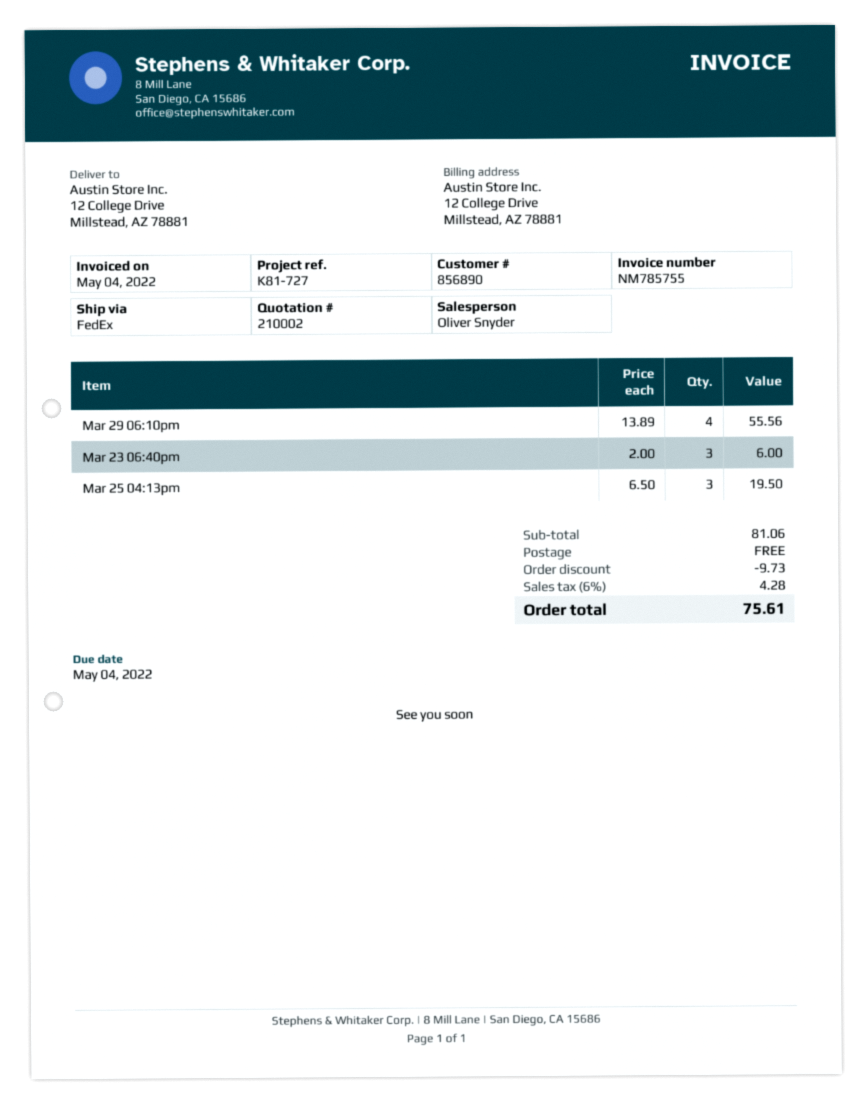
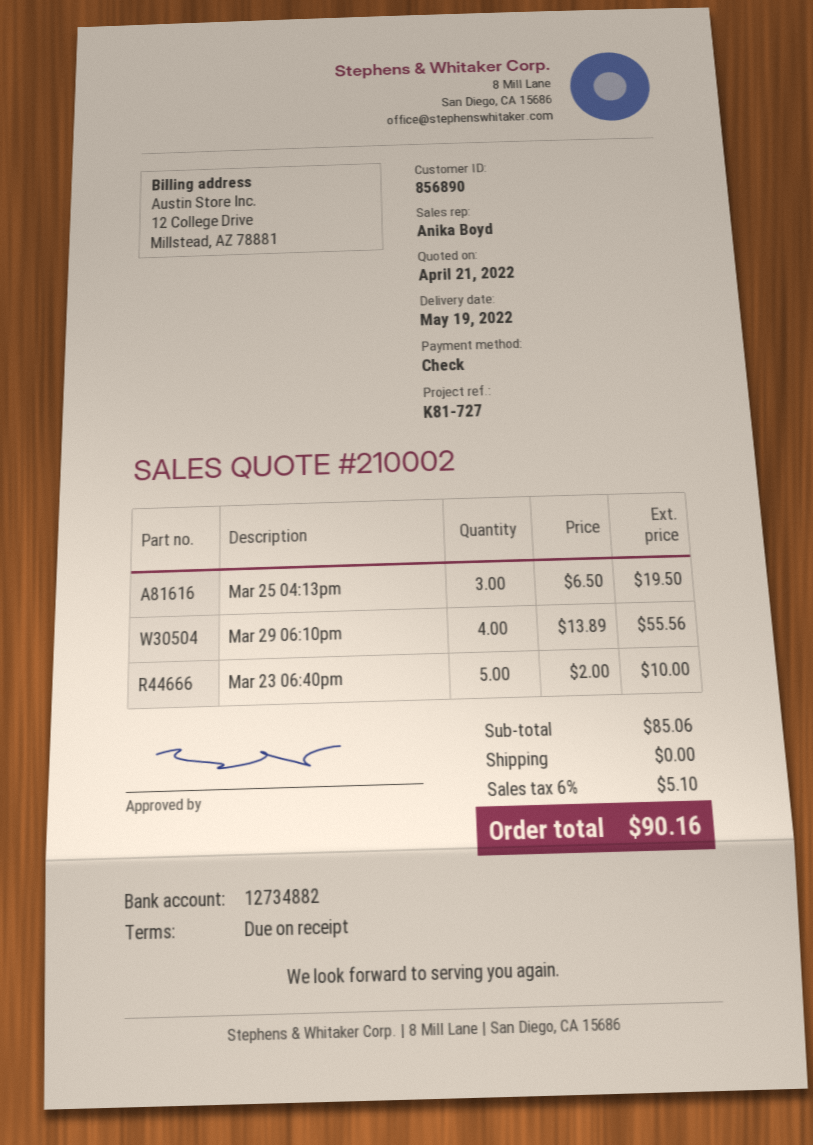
sales rep: Oliver Snyder -> Anika Boyd
Mar 23 06:40pm: 3 x 2.00 = 6.00 -> 5 x 2.00 = 10.00
subtotal: 81.06 -> 85.06
discount: 9.73 -> none
tax: 6% = 4.28 -> 6% = 5.10
total: 75.61 -> 90.16

